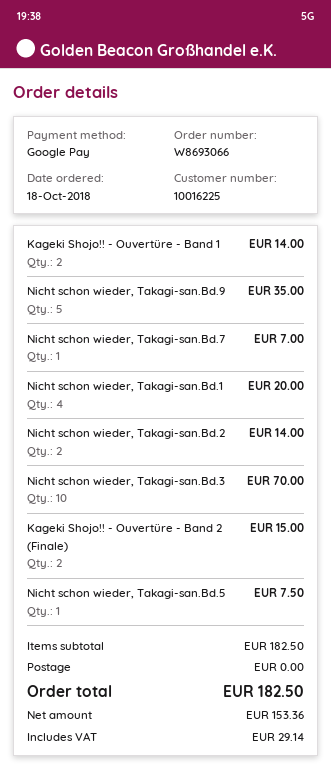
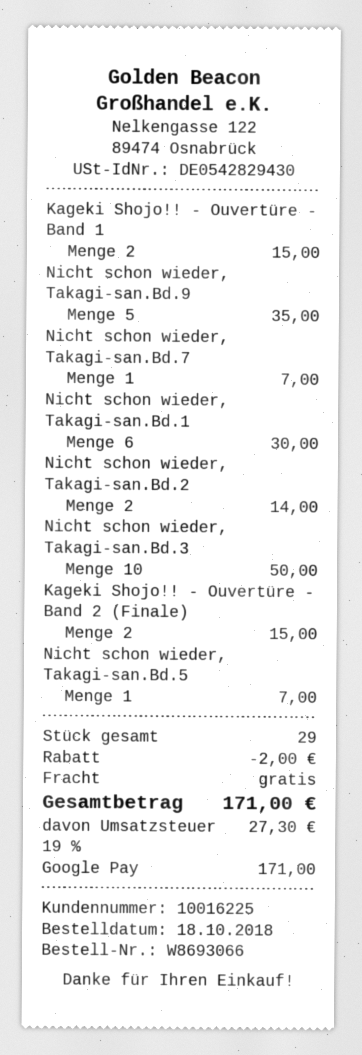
Kageki Shojo!! - Ouvertüre - Band 1: 2 for 14.00 -> 2 for 15.00
Nicht schon wieder, Takagi-san.Bd.1: 4 for 20.00 -> 6 for 30.00
Nicht schon wieder, Takagi-san.Bd.3: 10 for 70.00 -> 10 for 50.00
Nicht schon wieder, Takagi-san.Bd.5: 1 for 7.50 -> 1 for 7.00
discount: none -> 2.00
tax: 29.14 -> 27.30
total: 182.50 -> 171.00

